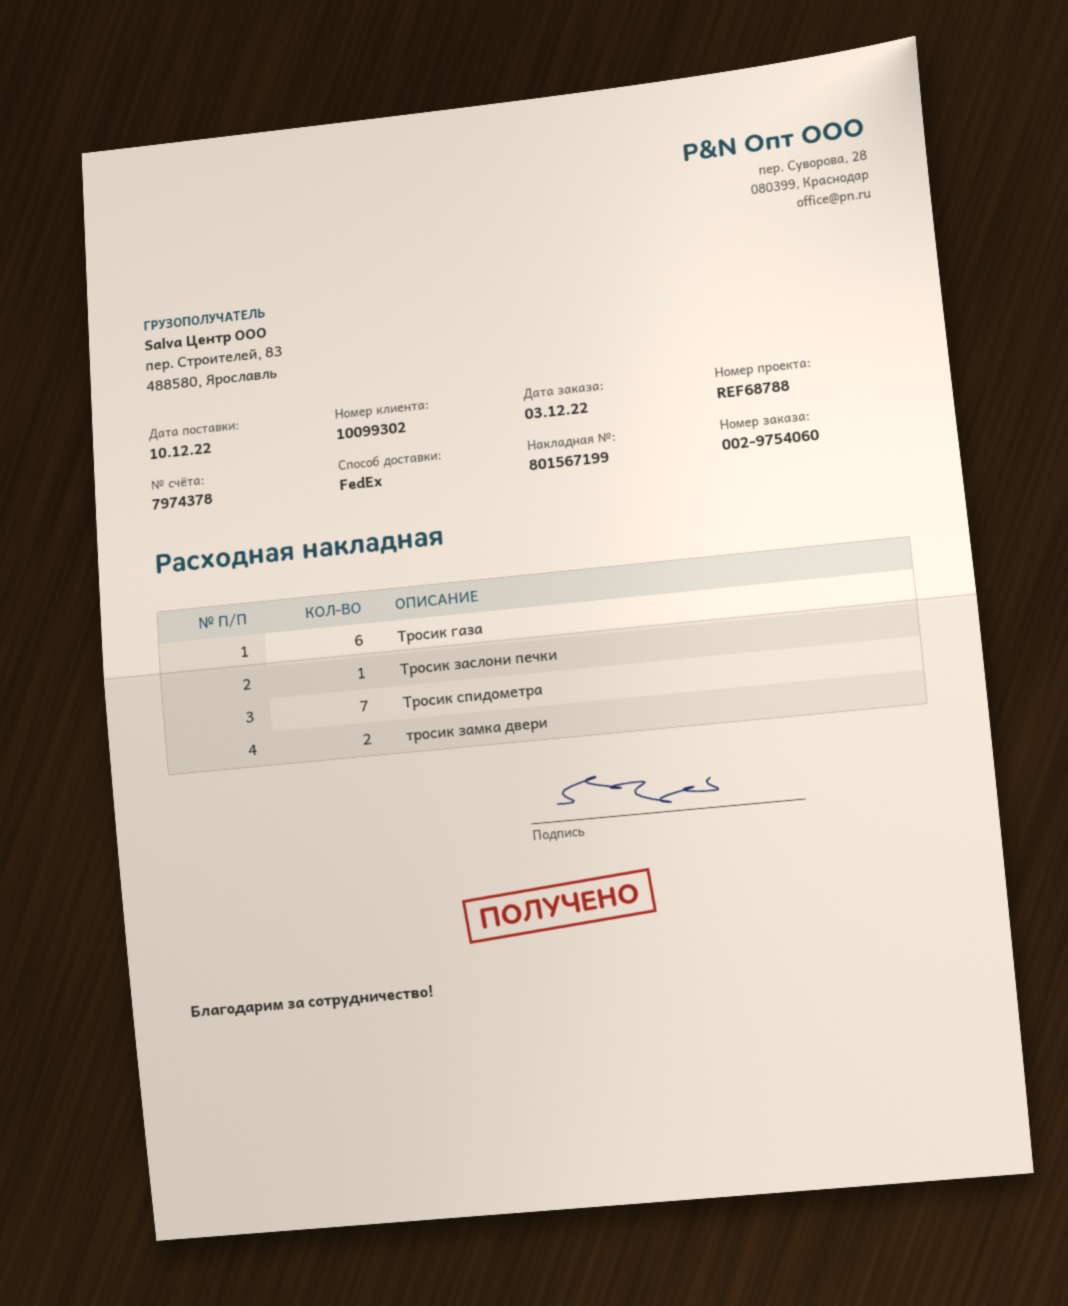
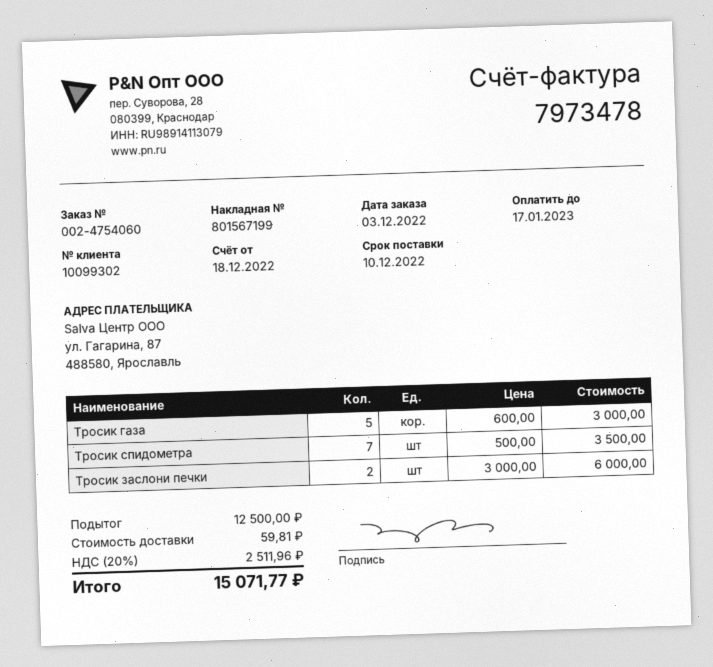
order number: 002-9754060 -> 002-4754060
invoice number: 7974378 -> 7973478
Тросик газа: 6 -> 5
Тросик заслони печки: 1 -> 2
тросик замка двери: 2 -> none

